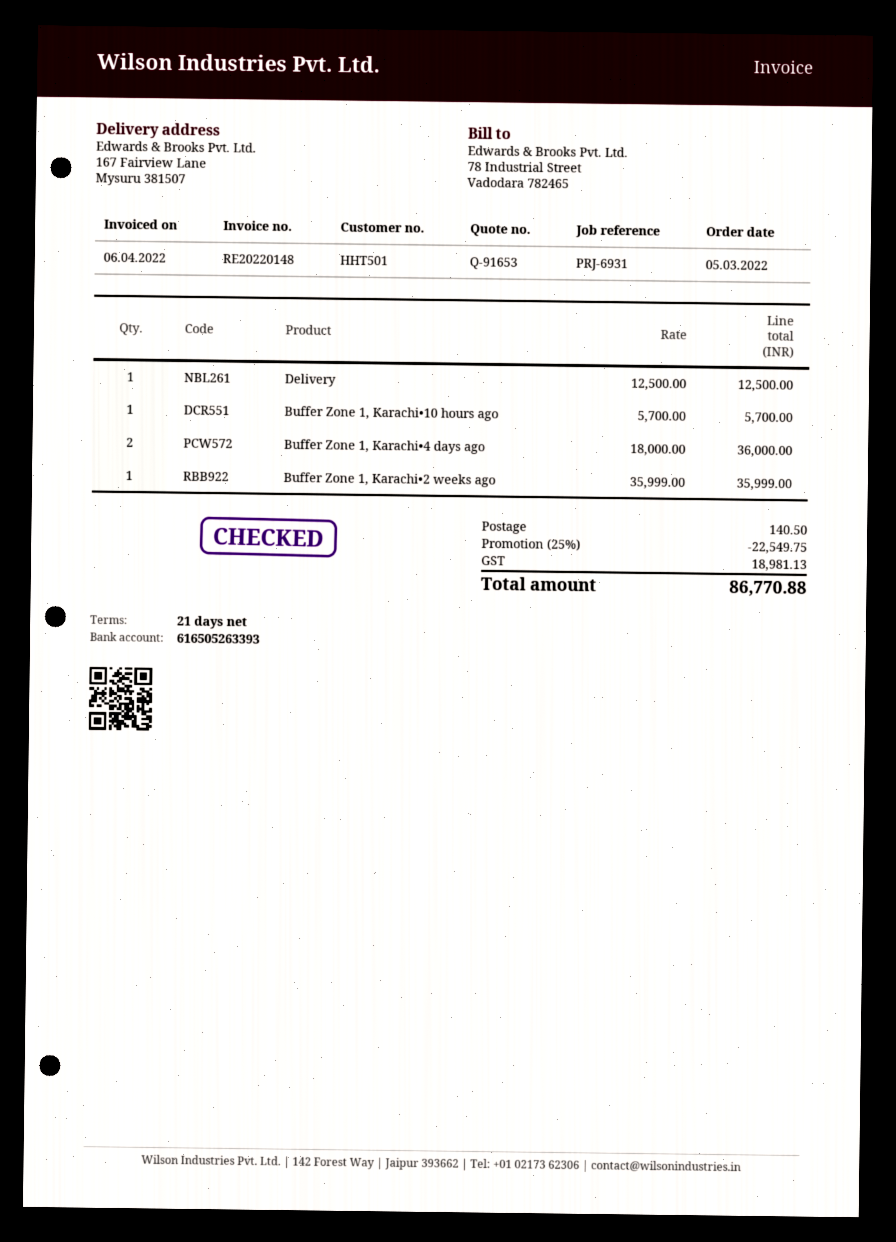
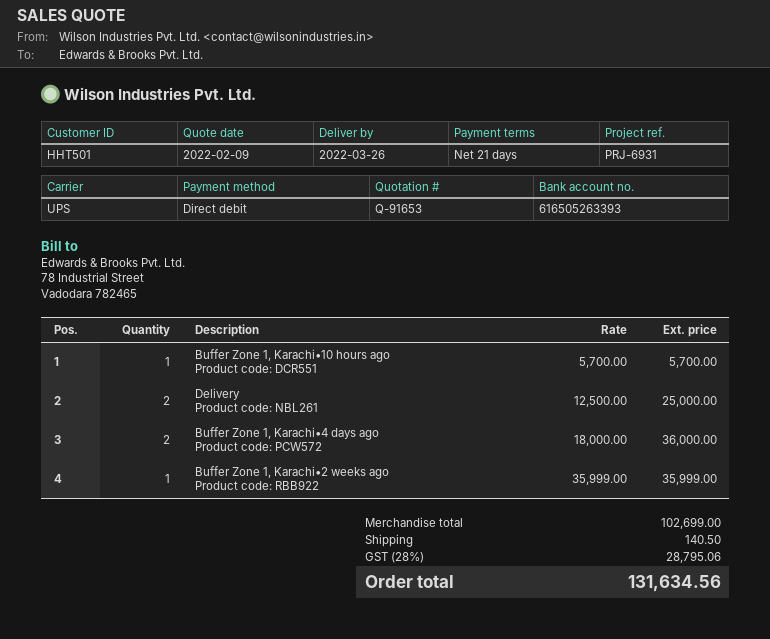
Delivery: 1 x 12500.00 = 12500.00 -> 2 x 12500.00 = 25000.00
discount: 25% = 22549.75 -> none
tax: 18981.13 -> 28795.06
total: 86770.88 -> 131634.56

